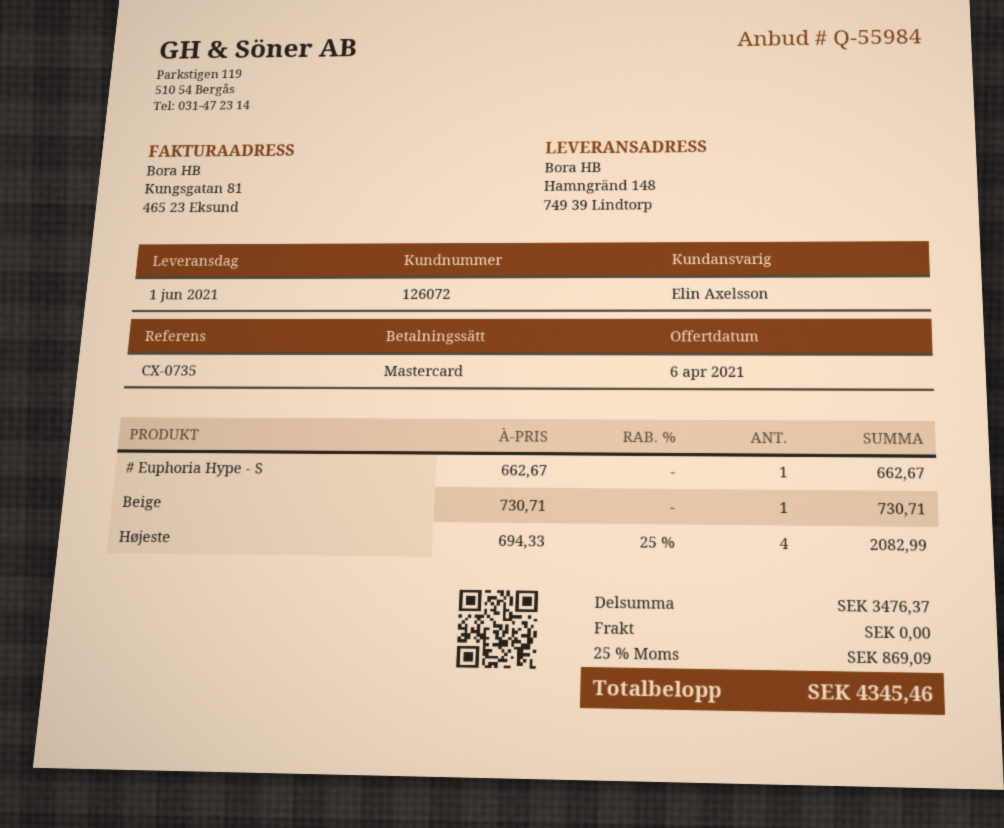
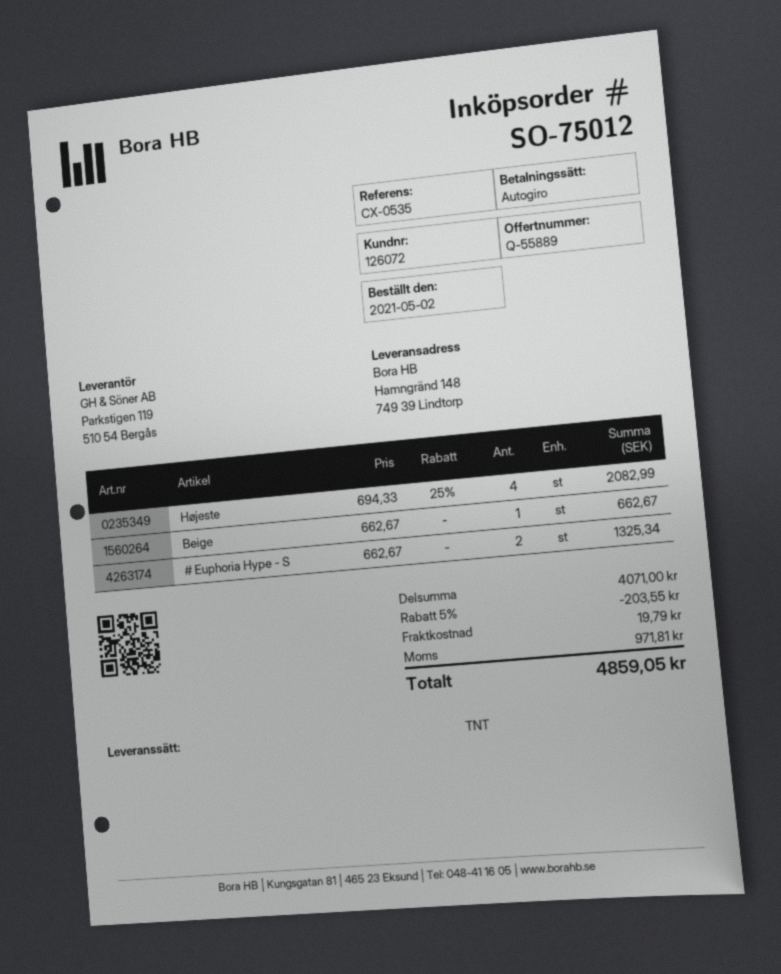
quote number: Q-55984 -> Q-55889
reference: CX-0735 -> CX-0535
payment method: Mastercard -> direct debit
# Euphoria Hype - S: 1 x 662.67 = 662.67 -> 2 x 662.67 = 1325.34
Beige: 1 x 730.71 = 730.71 -> 1 x 662.67 = 662.67
subtotal: 3476.37 -> 4071.00
discount: none -> 5% = 203.55
shipping: 0.00 -> 19.79
tax: 869.09 -> 971.81
total: 4345.46 -> 4859.05

